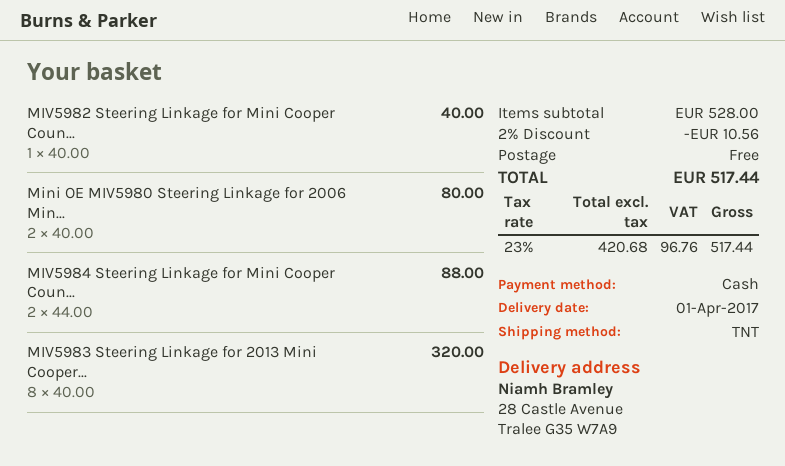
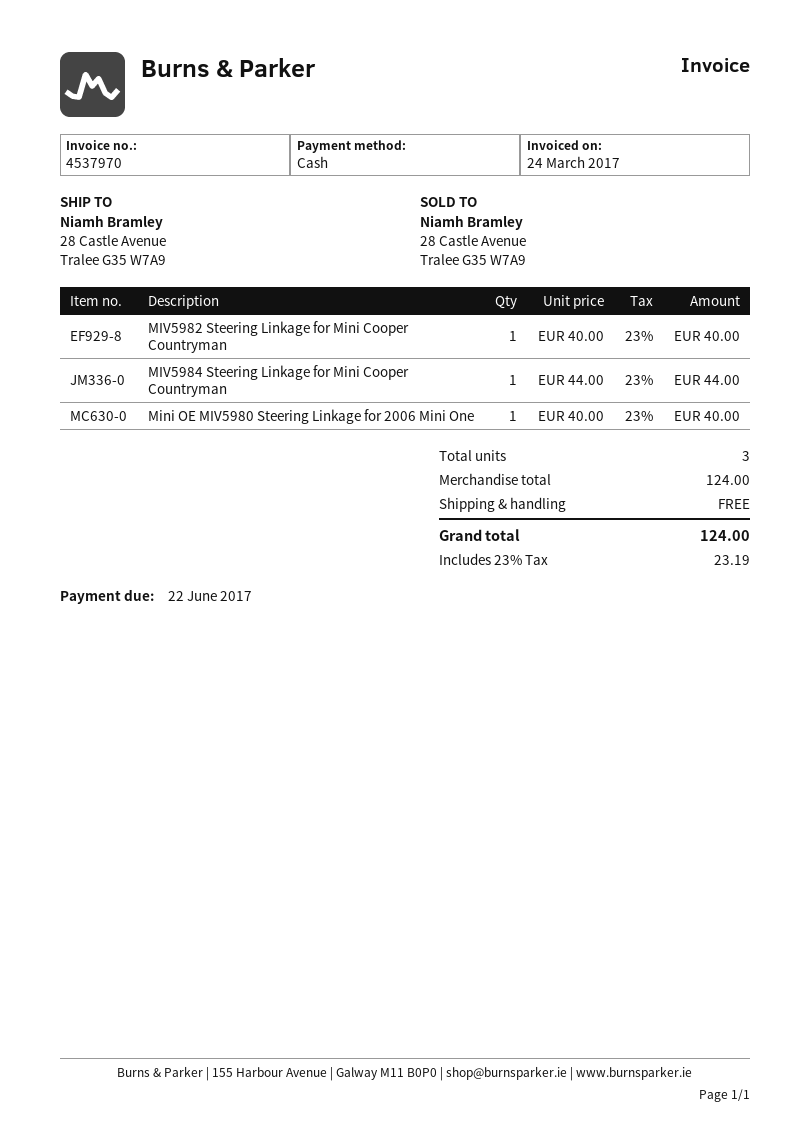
Mini OE MIV5980 Steering Linkage for 2006 Min...: 2 x 40.00 = 80.00 -> 1 x 40.00 = 40.00
MIV5984 Steering Linkage for Mini Cooper Coun...: 2 x 44.00 = 88.00 -> 1 x 44.00 = 44.00
MIV5983 Steering Linkage for 2013 Mini Cooper...: 8 x 40.00 = 320.00 -> none
subtotal: 528.00 -> 124.00
discount: 2% = 10.56 -> none
tax: 23% = 96.76 -> 23% = 23.19
total: 517.44 -> 124.00

